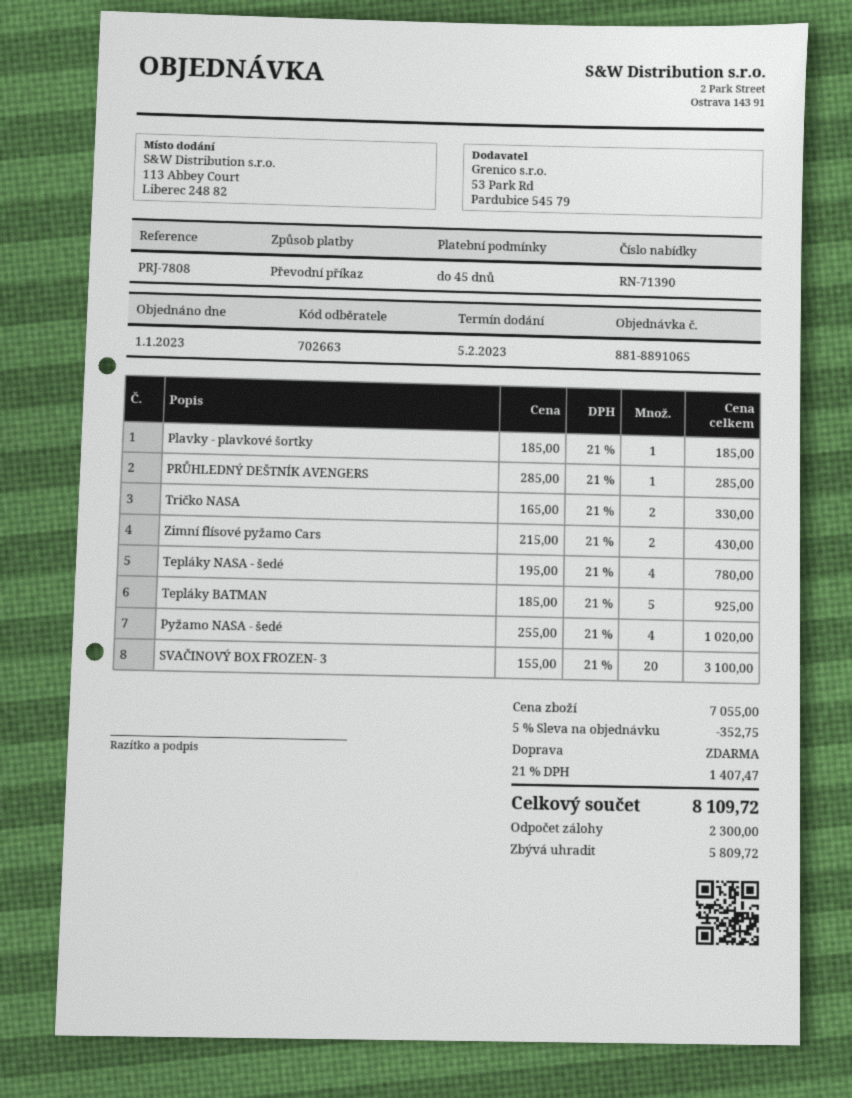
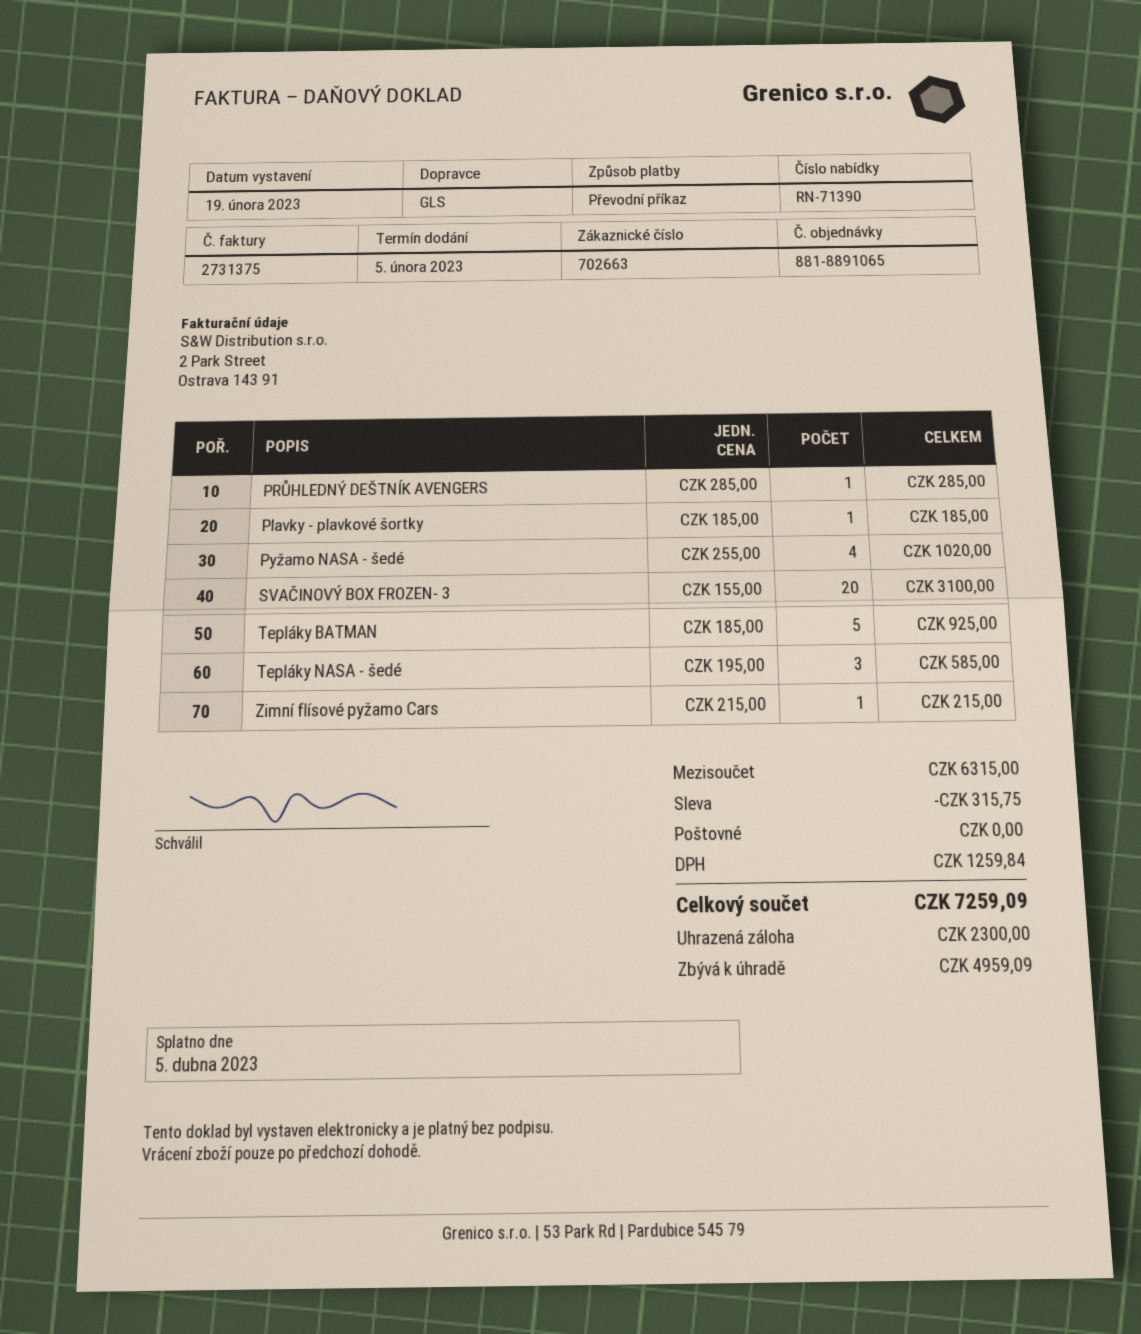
Tričko NASA: 2 x 165.00 = 330.00 -> none
Zimní flísové pyžamo Cars: 2 x 215.00 = 430.00 -> 1 x 215.00 = 215.00
Tepláky NASA - šedé: 4 x 195.00 = 780.00 -> 3 x 195.00 = 585.00
subtotal: 7055.00 -> 6315.00
discount: 352.75 -> 315.75
tax: 1407.47 -> 1259.84
total: 8109.72 -> 7259.09
balance: 5809.72 -> 4959.09

